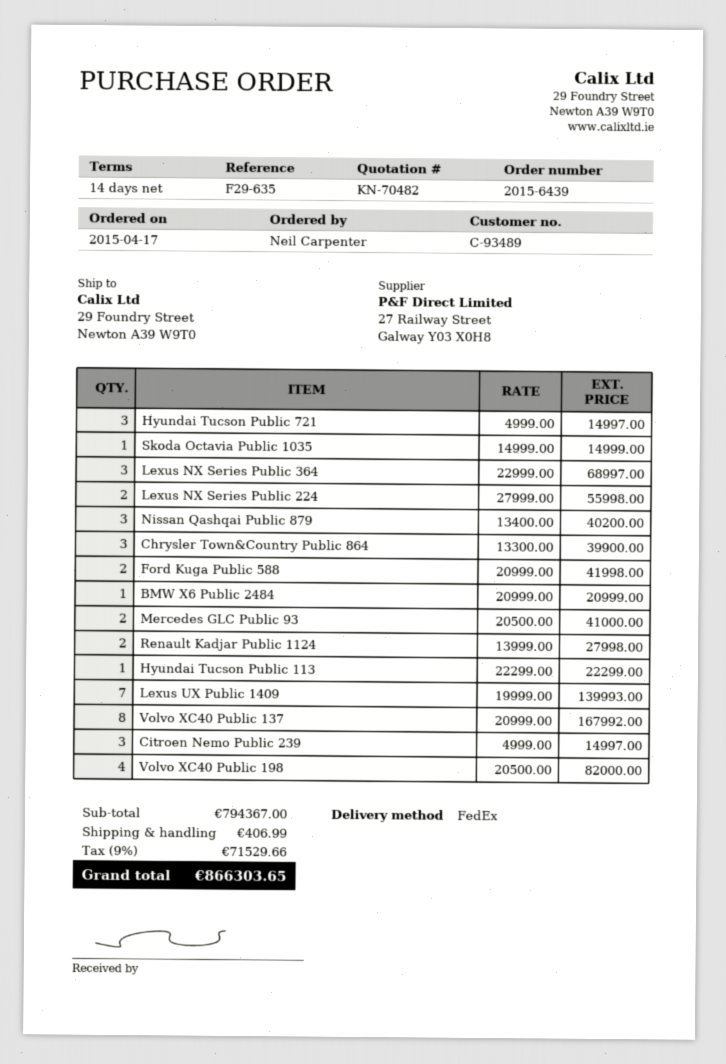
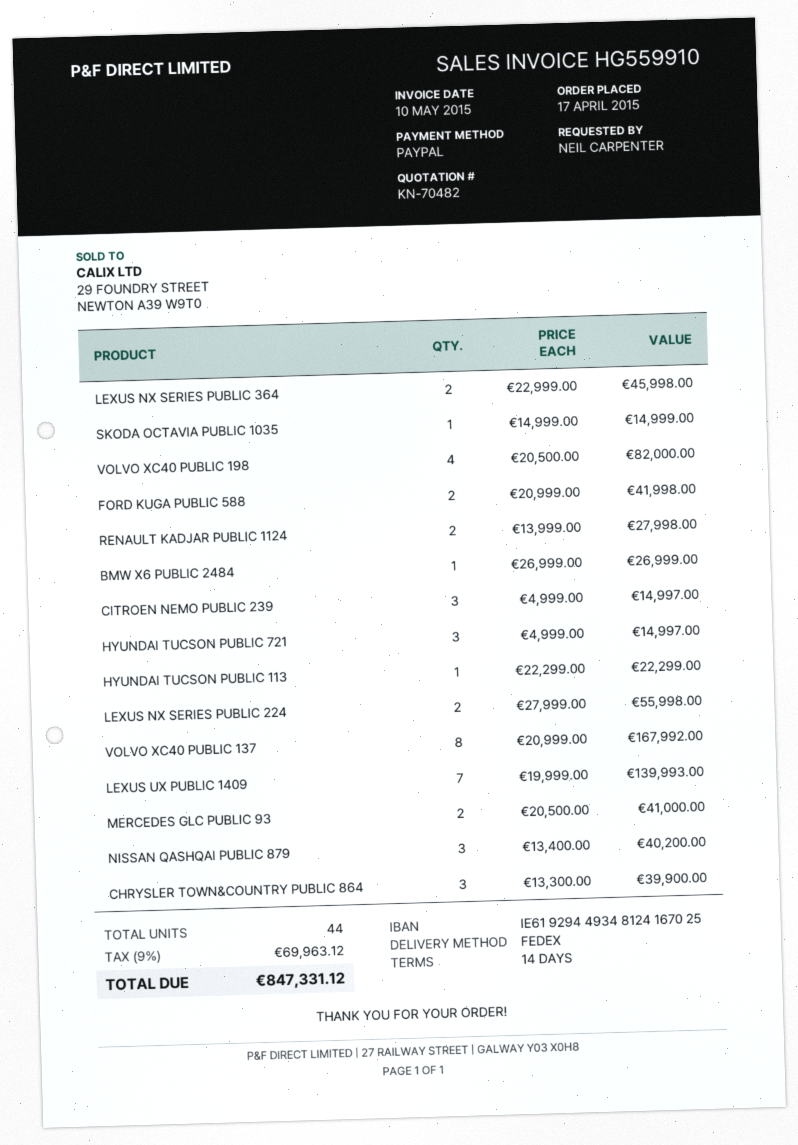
Lexus NX Series Public 364: 3 x 22999.00 = 68997.00 -> 2 x 22999.00 = 45998.00
BMW X6 Public 2484: 1 x 20999.00 = 20999.00 -> 1 x 26999.00 = 26999.00
shipping: 406.99 -> none
tax: 9% = 71529.66 -> 9% = 69963.12
total: 866303.65 -> 847331.12

